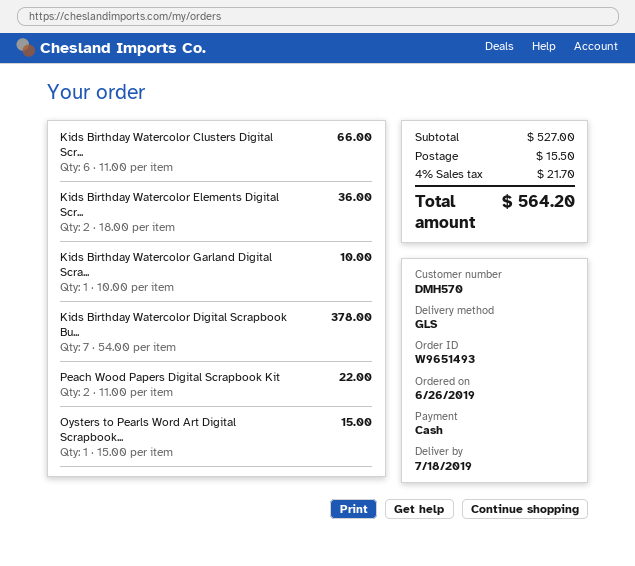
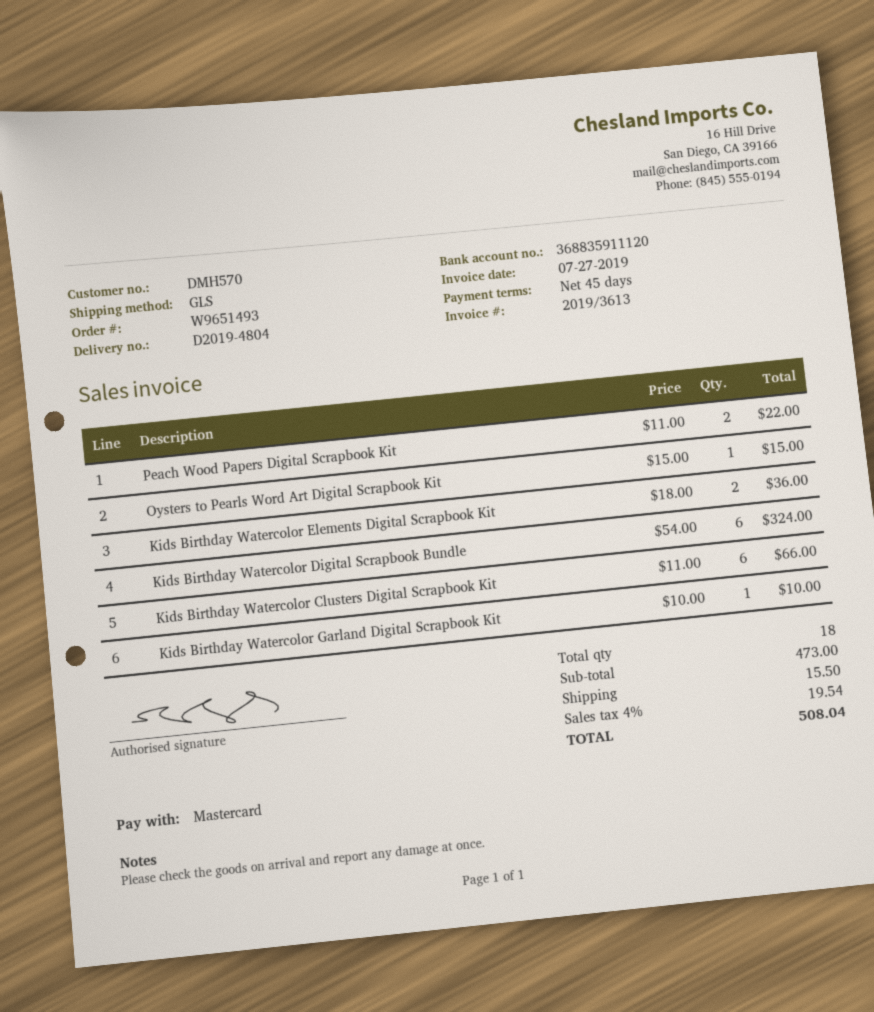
payment method: cash -> Mastercard
Kids Birthday Watercolor Digital Scrapbook Bu...: 7 x 54.00 = 378.00 -> 6 x 54.00 = 324.00
subtotal: 527.00 -> 473.00
tax: 4% = 21.70 -> 4% = 19.54
total: 564.20 -> 508.04

